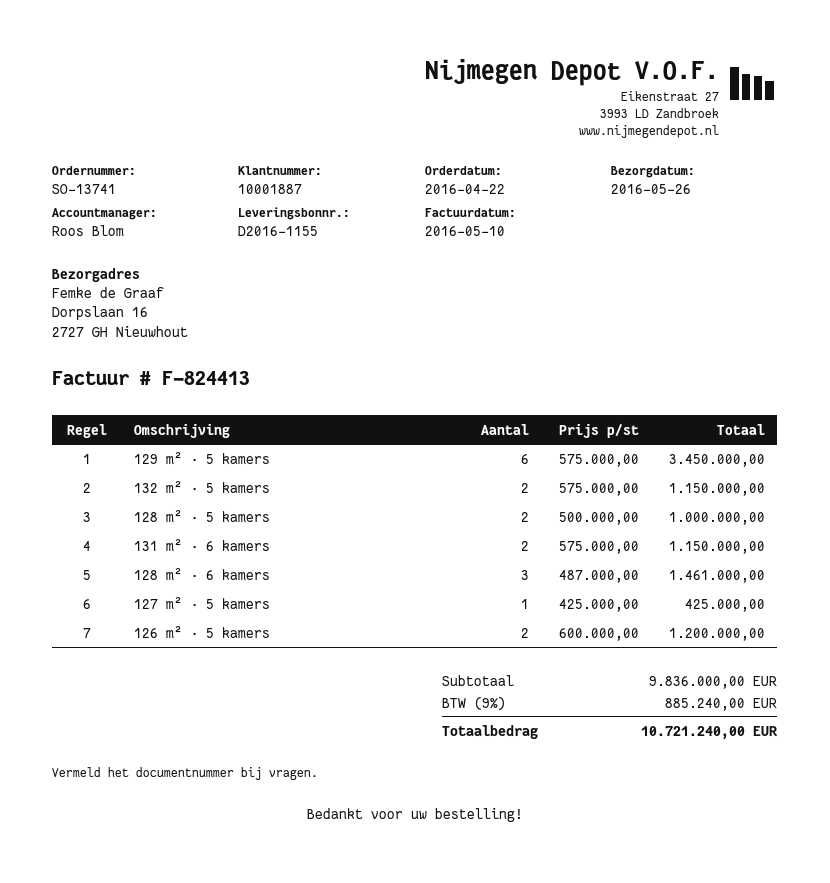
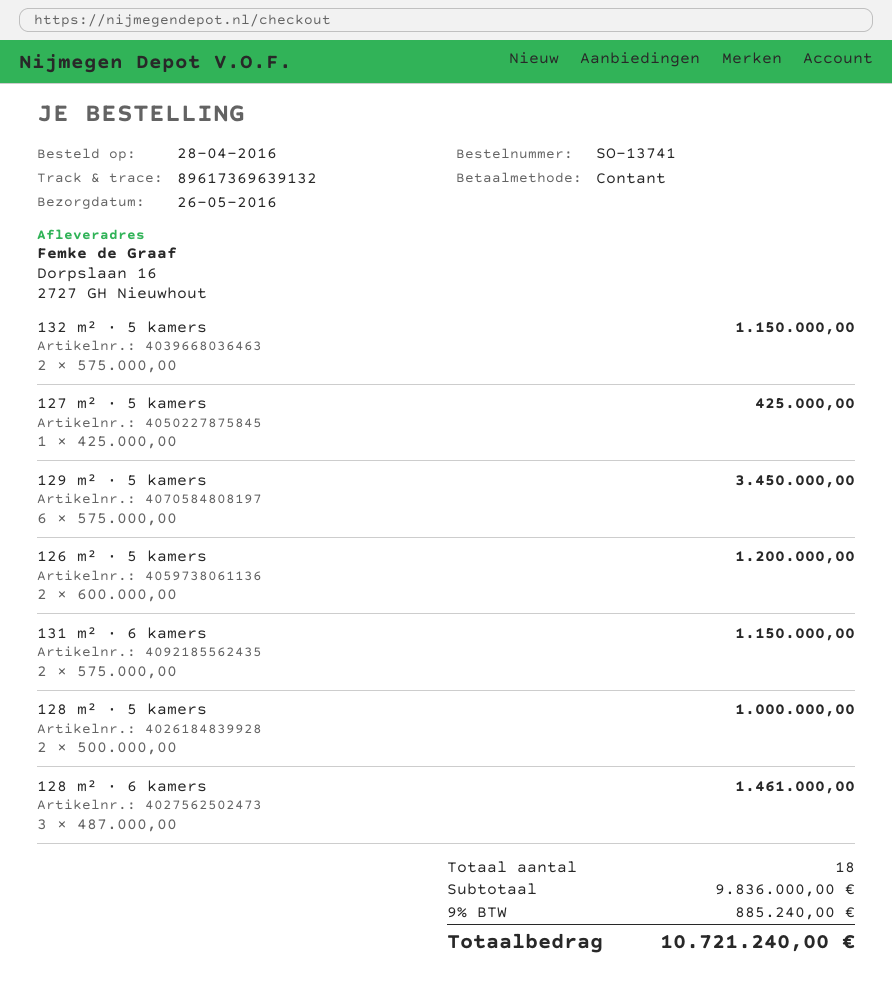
order date: 2016-04-22 -> 2016-04-28

